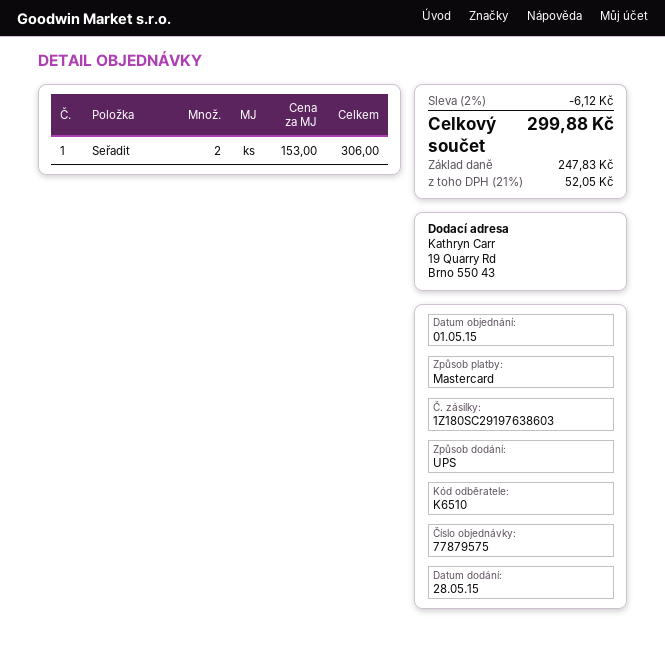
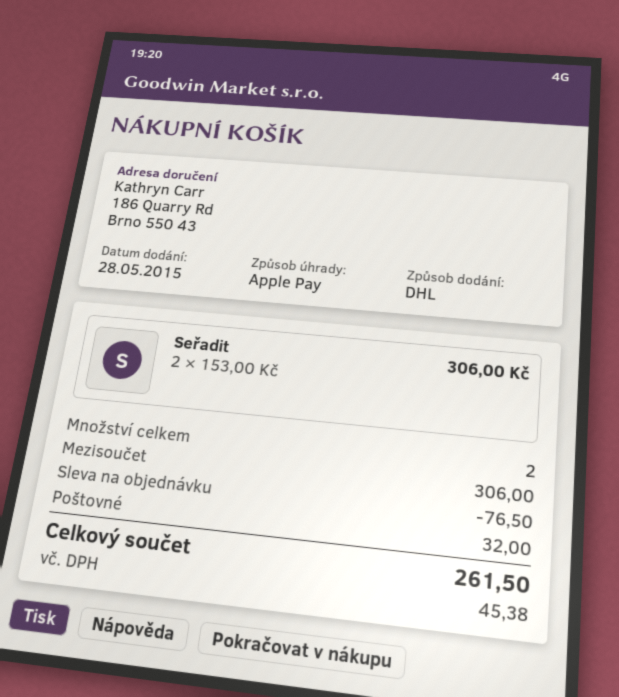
payment method: Mastercard -> Apple Pay
shipping method: UPS -> DHL
ship to: 19 Quarry Rd, Brno 550 43 -> 186 Quarry Rd, Brno 550 43
discount: 6.12 -> 76.50
shipping: none -> 32.00
tax: 52.05 -> 45.38
total: 299.88 -> 261.50

